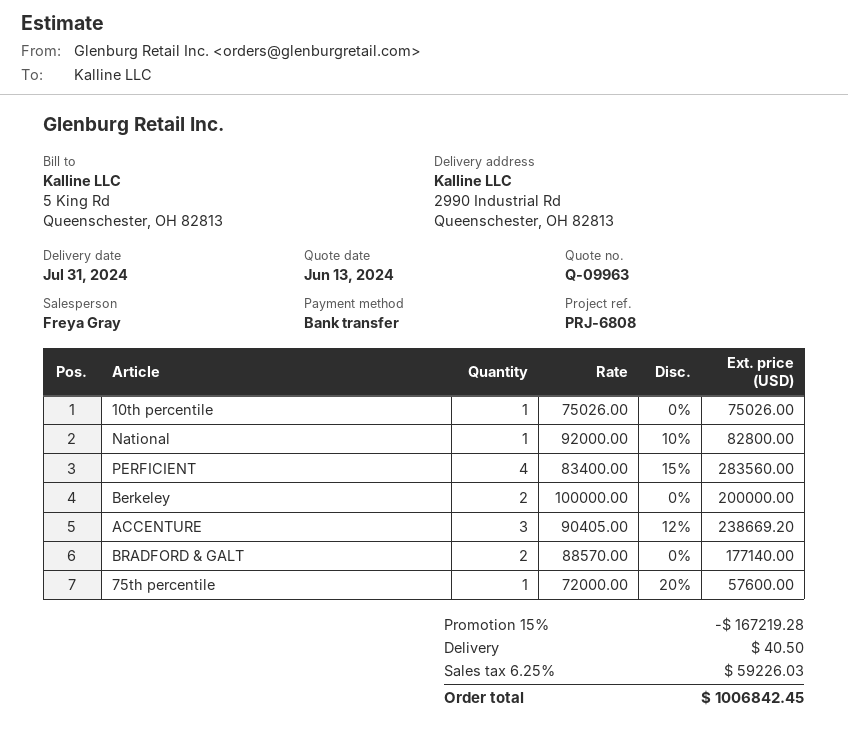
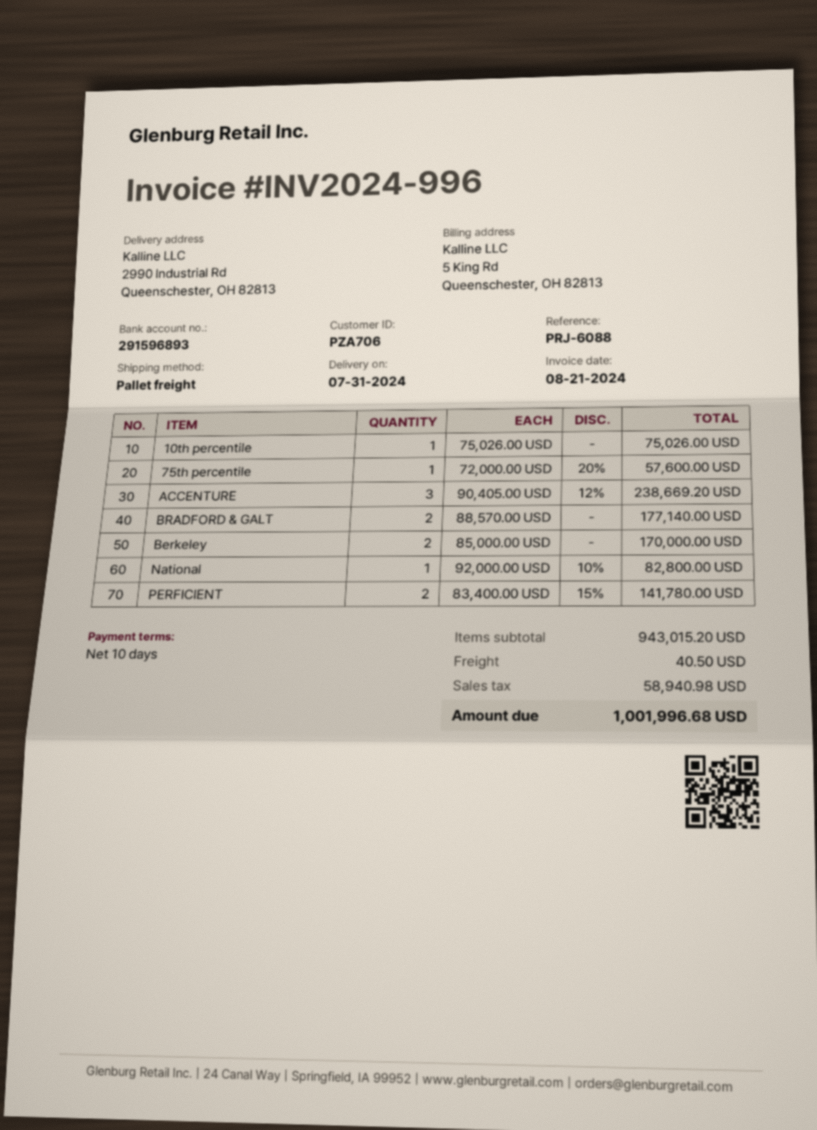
reference: PRJ-6808 -> PRJ-6088
PERFICIENT: 4 x 83400.00 - 15% = 283560.00 -> 2 x 83400.00 - 15% = 141780.00
Berkeley: 2 x 100000.00 = 200000.00 -> 2 x 85000.00 = 170000.00
discount: 15% = 167219.28 -> none
tax: 59226.03 -> 58940.98
total: 1006842.45 -> 1001996.68

